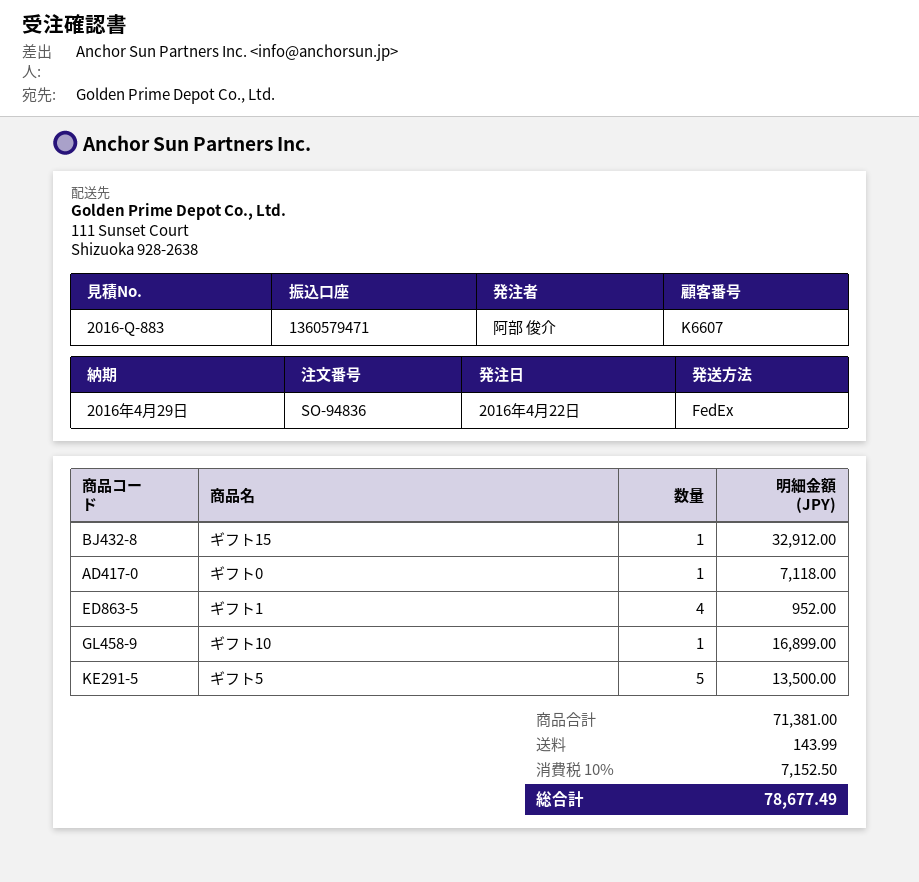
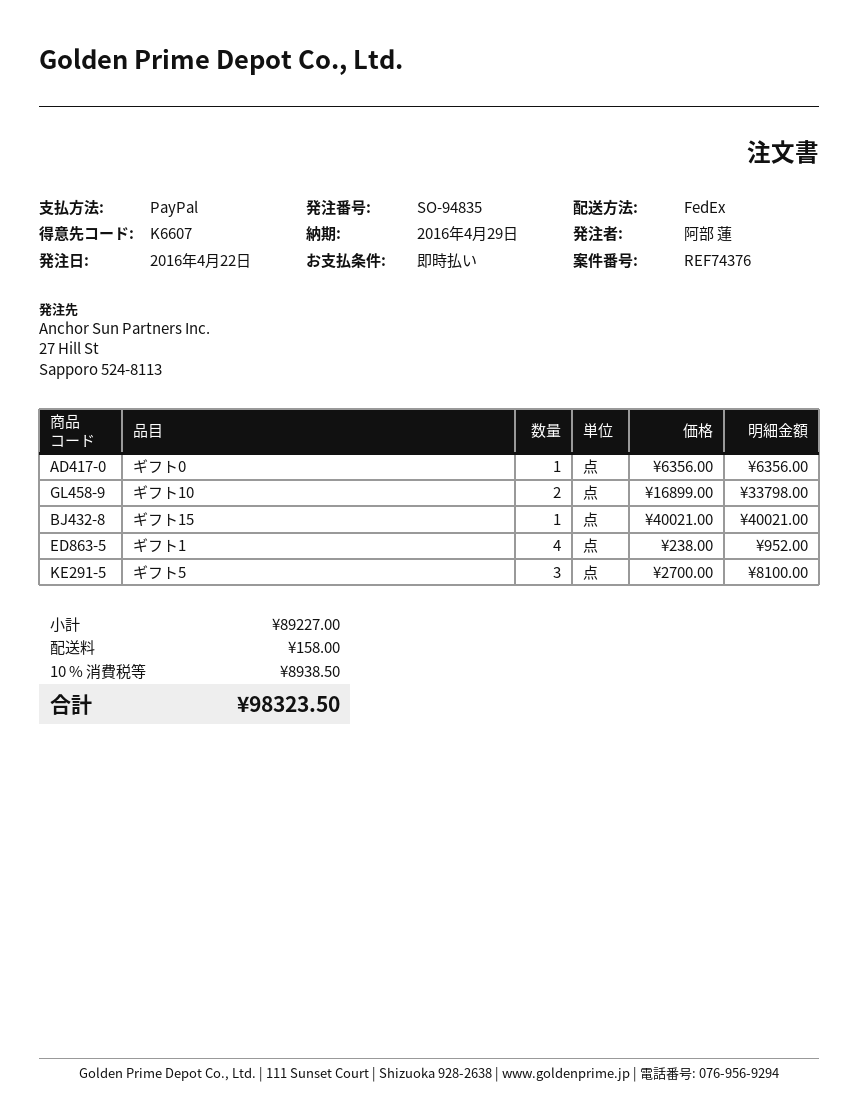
order number: SO-94836 -> SO-94835
ordered by: 阿部 俊介 -> 阿部 蓮
ギフト15: 1 for 32912.00 -> 1 for 40021.00
ギフト0: 1 for 7118.00 -> 1 for 6356.00
ギフト10: 1 for 16899.00 -> 2 for 33798.00
ギフト5: 5 for 13500.00 -> 3 for 8100.00
subtotal: 71381.00 -> 89227.00
shipping: 143.99 -> 158.00
tax: 10% = 7152.50 -> 10% = 8938.50
total: 78677.49 -> 98323.50

